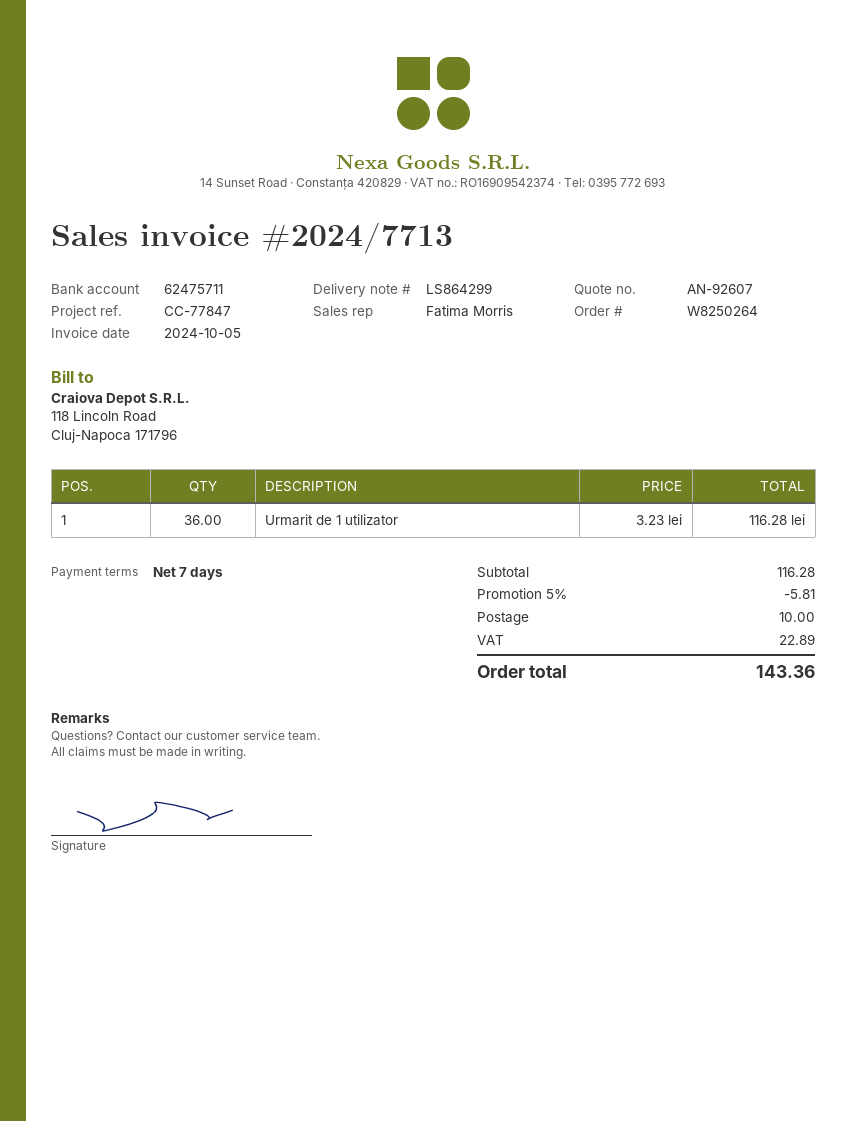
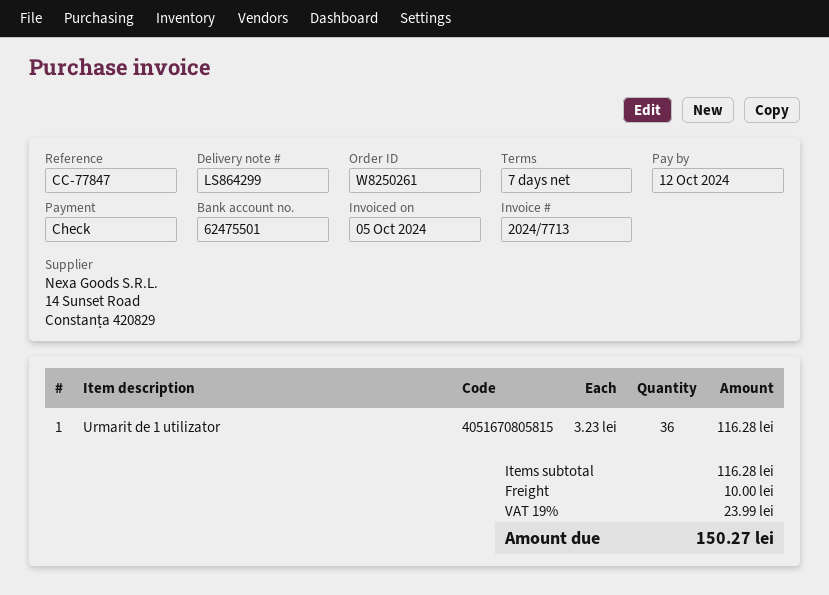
order number: W8250264 -> W8250261
bank account: 62475711 -> 62475501
discount: 5% = 5.81 -> none
tax: 22.89 -> 23.99
total: 143.36 -> 150.27

